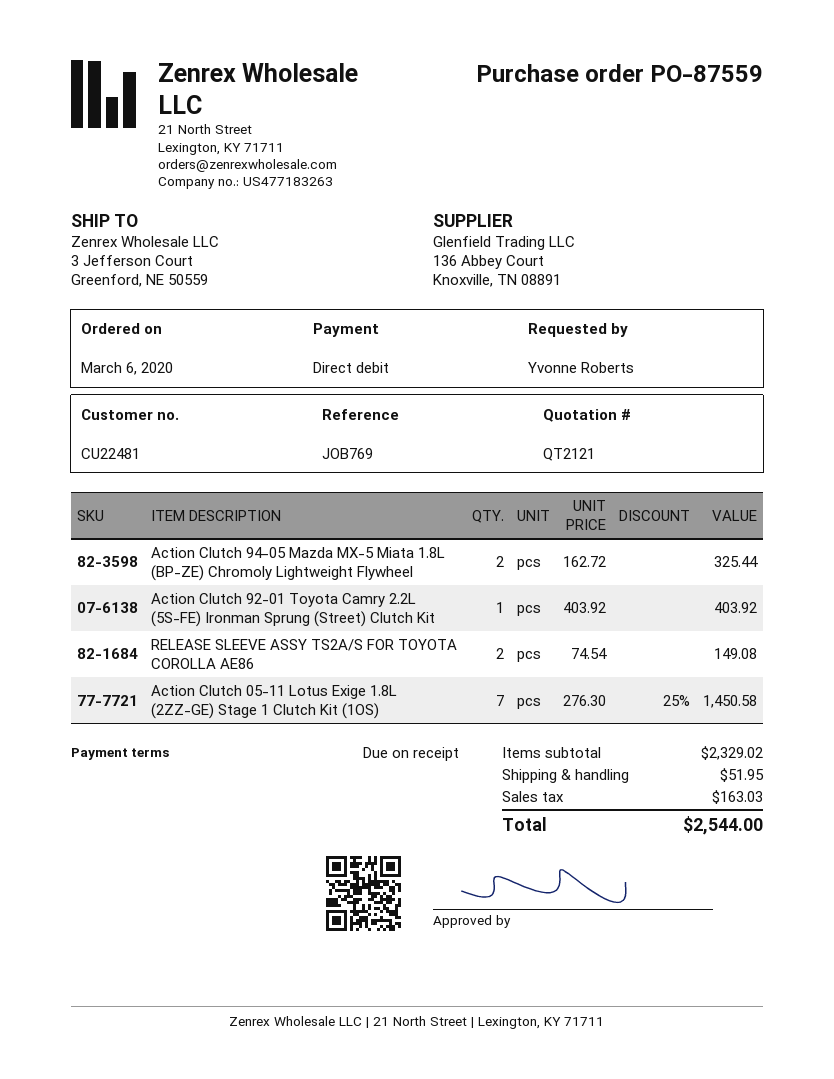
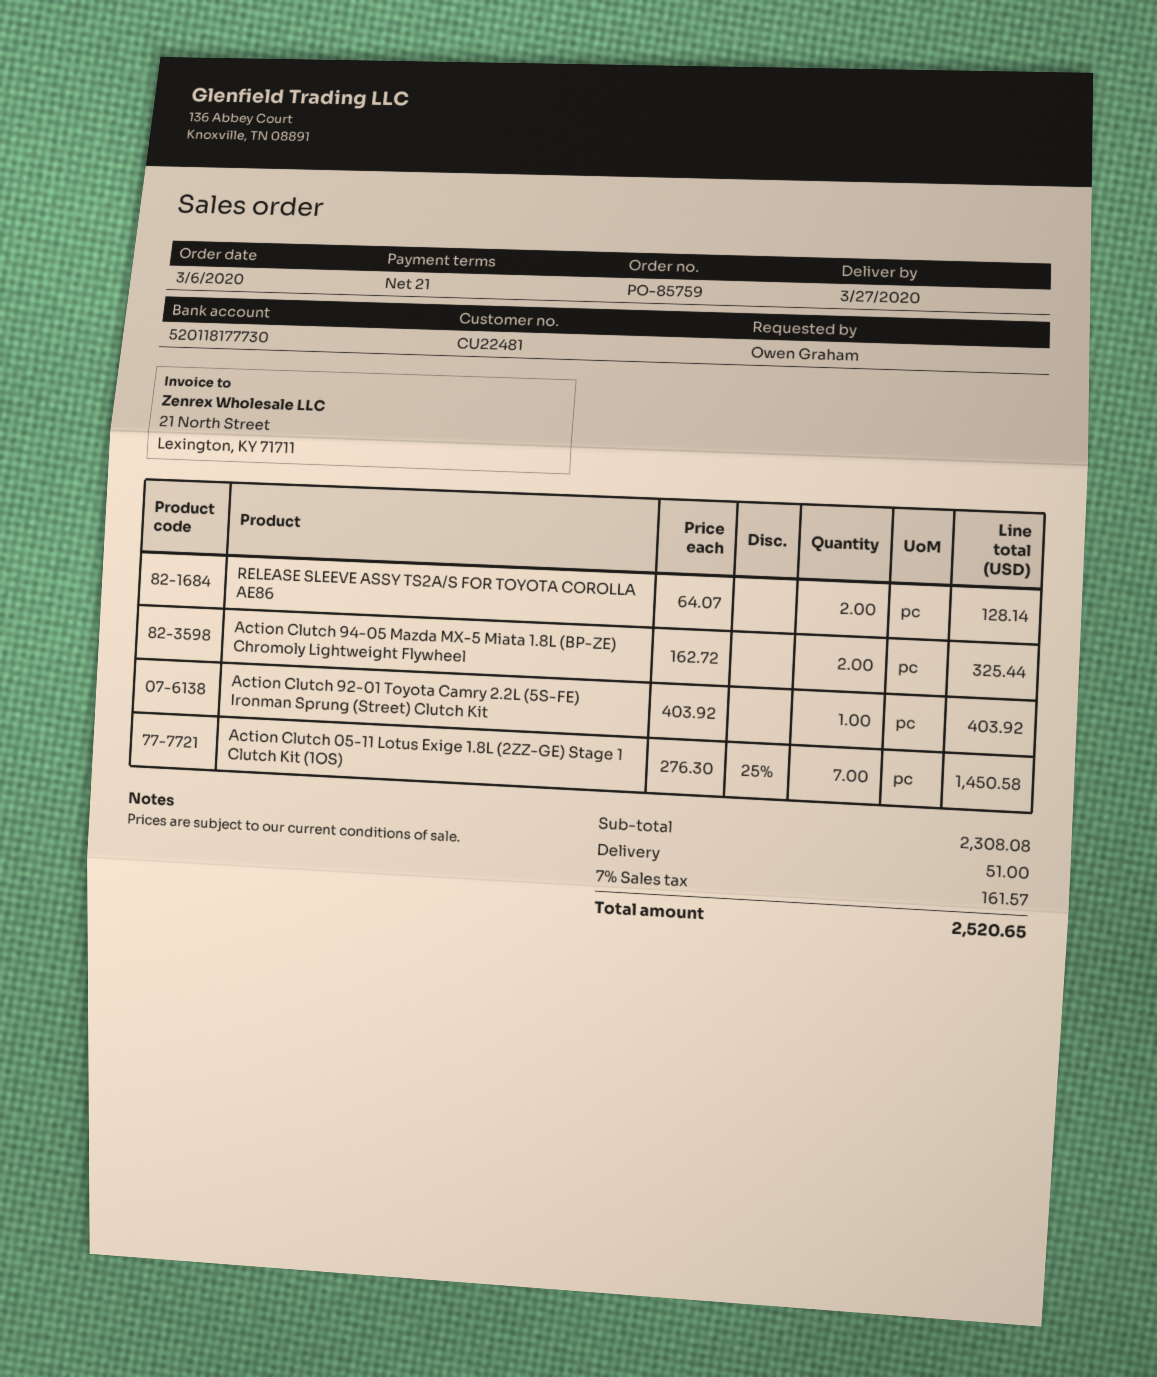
order number: PO-87559 -> PO-85759
payment terms: on receipt -> 21 days
ordered by: Yvonne Roberts -> Owen Graham
RELEASE SLEEVE ASSY TS2A/S FOR TOYOTA COROLLA AE86: 2 x 74.54 = 149.08 -> 2 x 64.07 = 128.14
subtotal: 2329.02 -> 2308.08
shipping: 51.95 -> 51.00
tax: 163.03 -> 161.57
total: 2544.00 -> 2520.65

